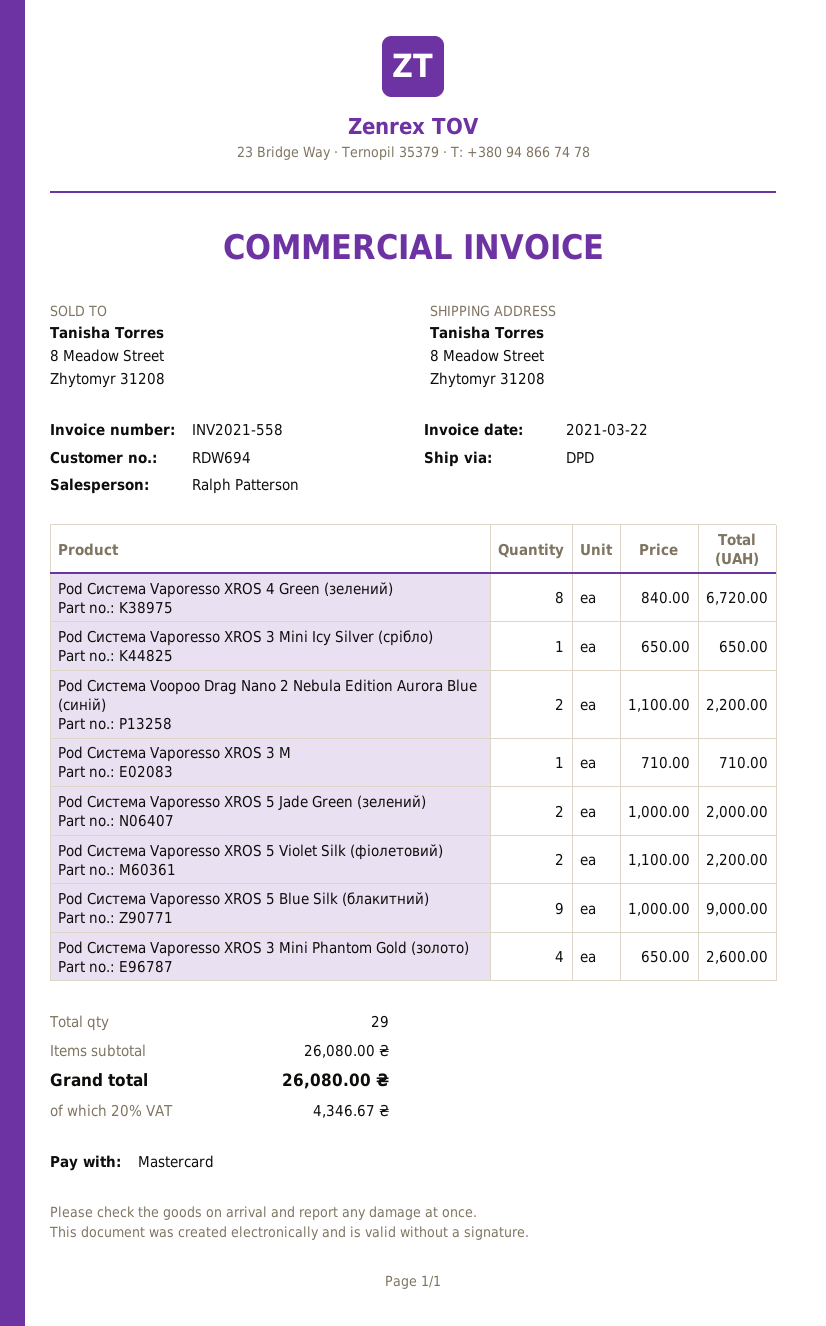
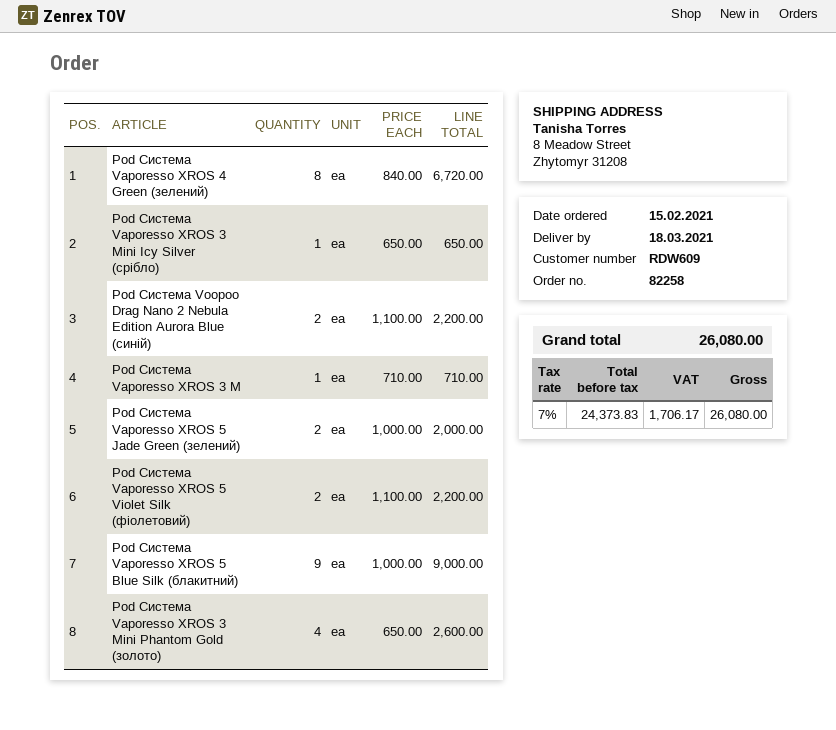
customer number: RDW694 -> RDW609
tax: 20% = 4346.67 -> 7% = 1706.17

